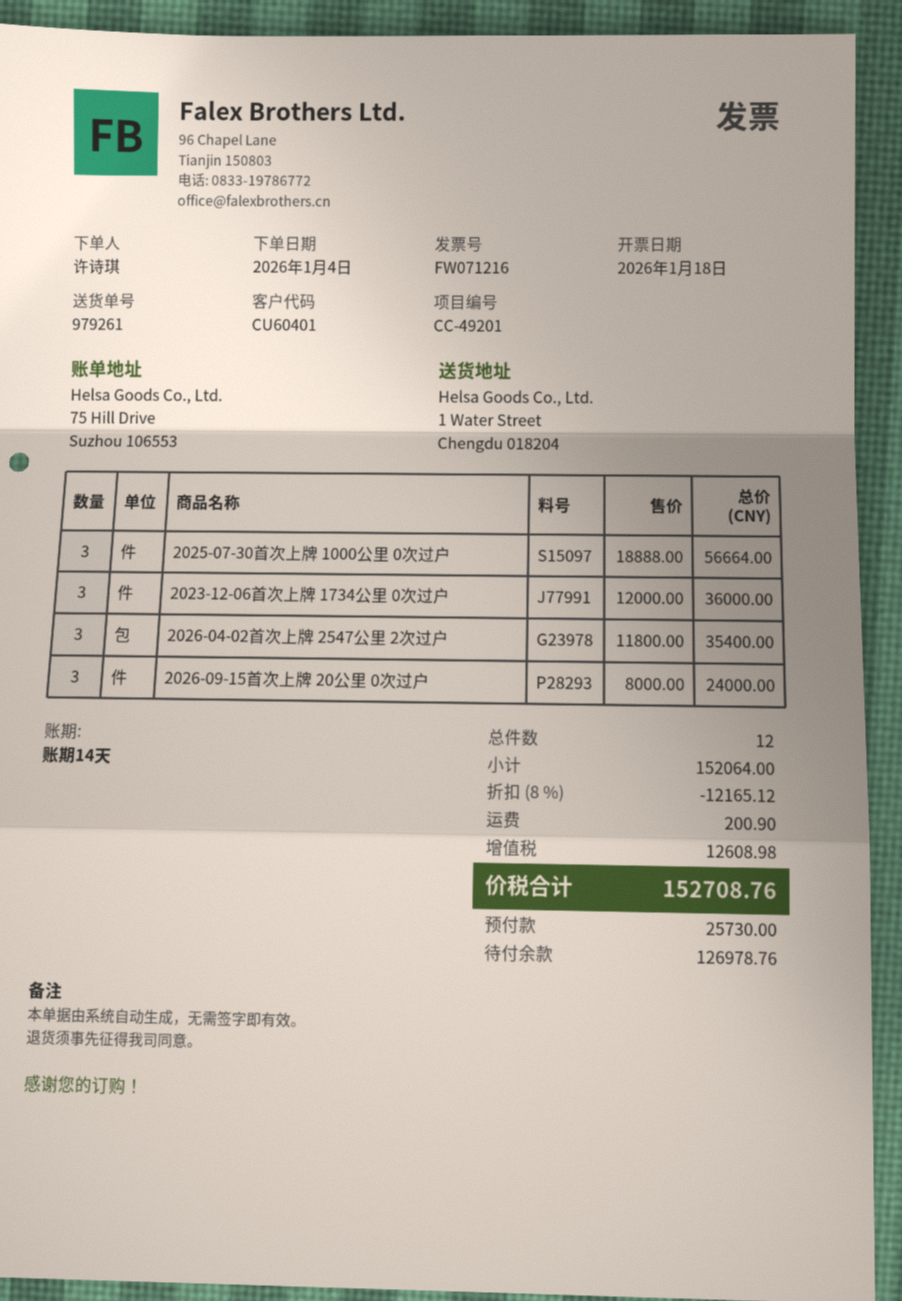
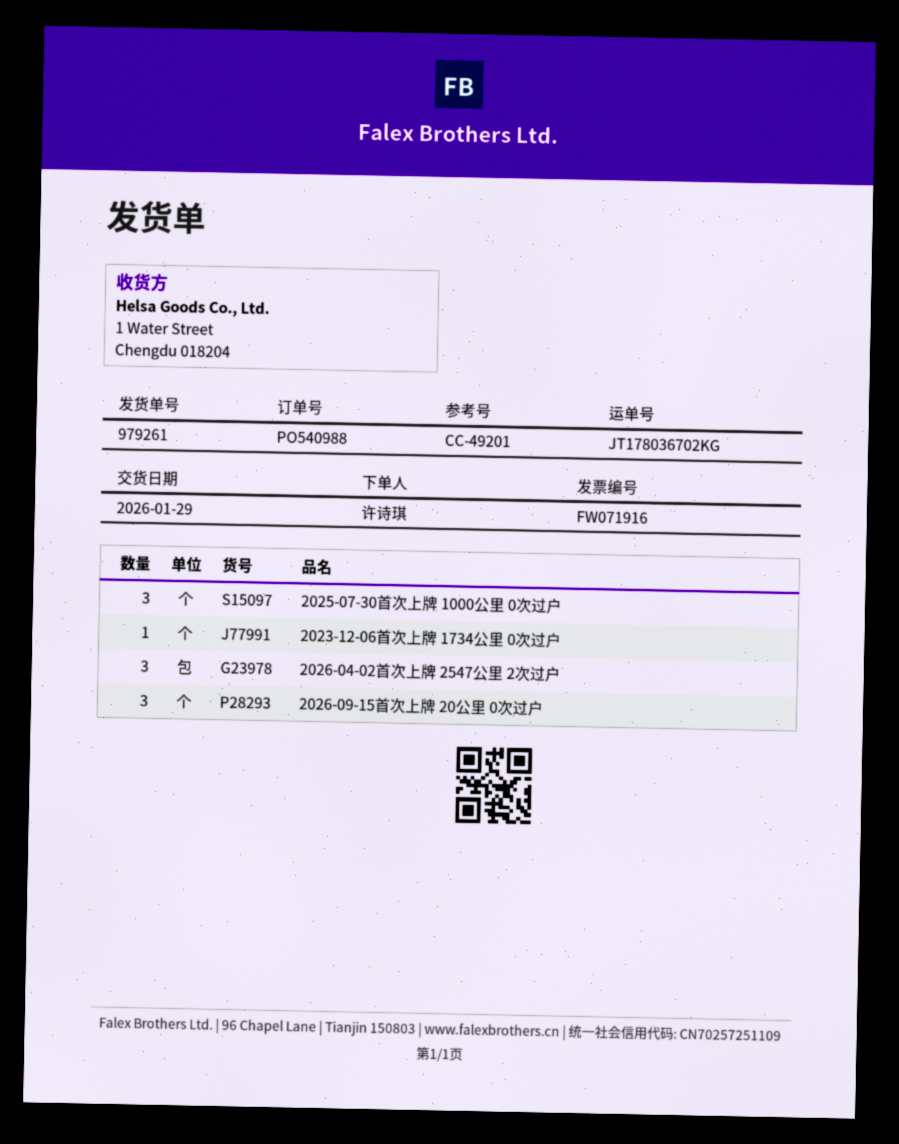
invoice number: FW071216 -> FW071916
2023-12-06首次上牌 1734公里 0次过户: 3 -> 1

